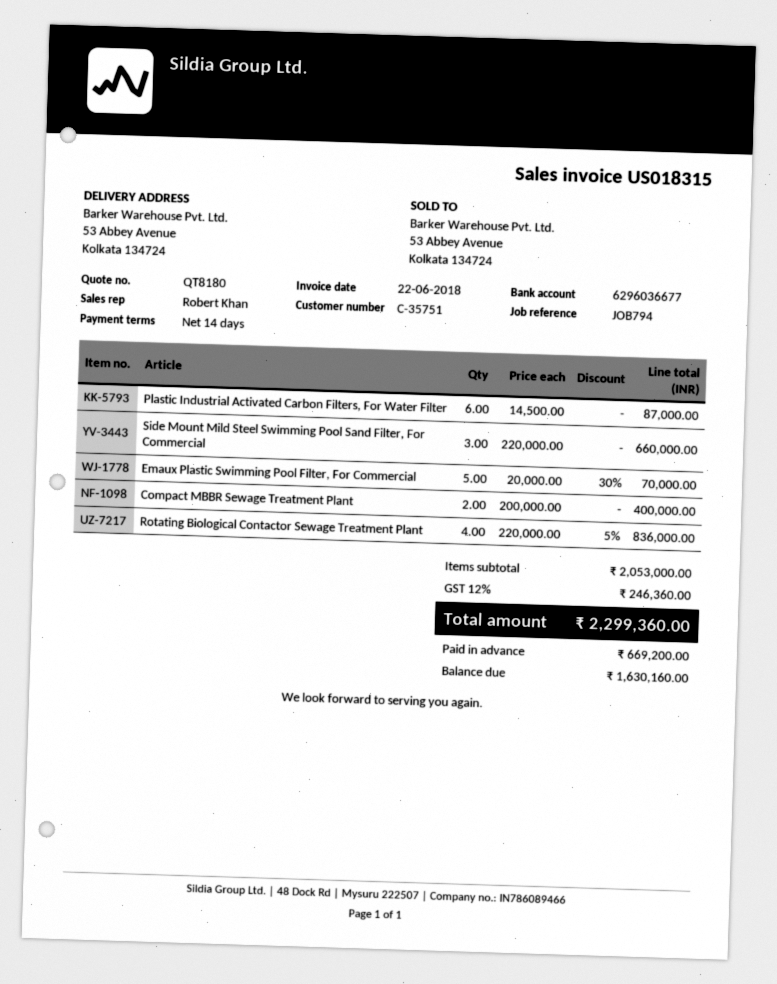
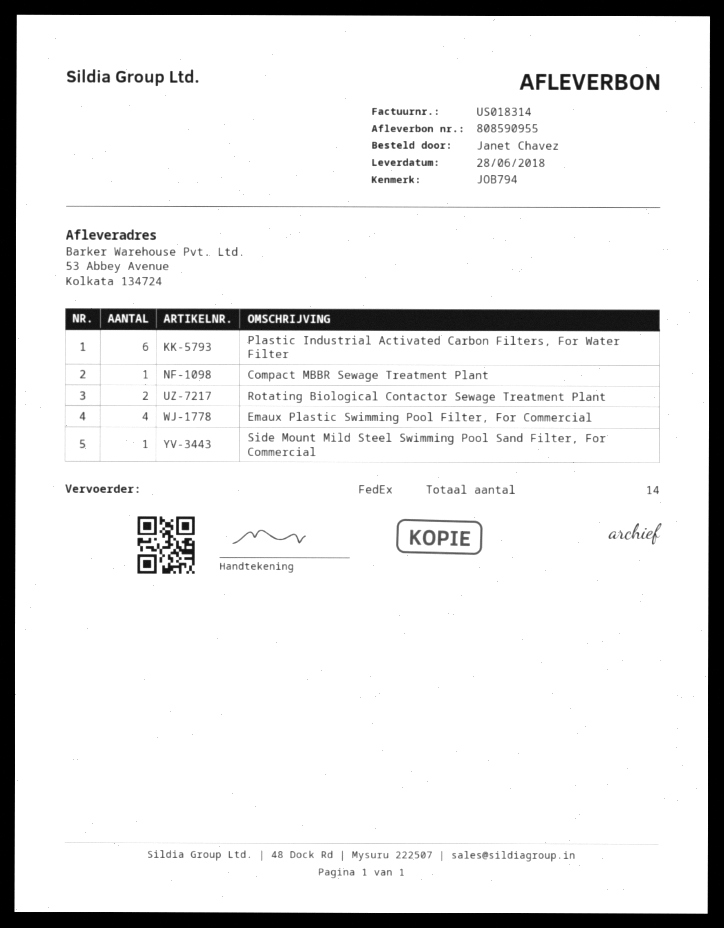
invoice number: US018315 -> US018314
Side Mount Mild Steel Swimming Pool Sand Filter, For Commercial: 3 -> 1
Emaux Plastic Swimming Pool Filter, For Commercial: 5 -> 4
Compact MBBR Sewage Treatment Plant: 2 -> 1
Rotating Biological Contactor Sewage Treatment Plant: 4 -> 2

